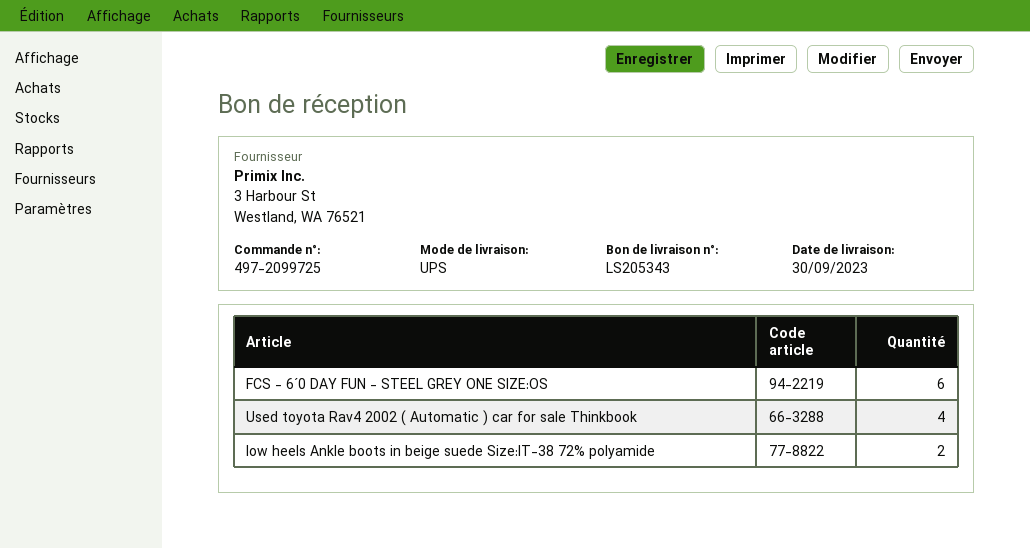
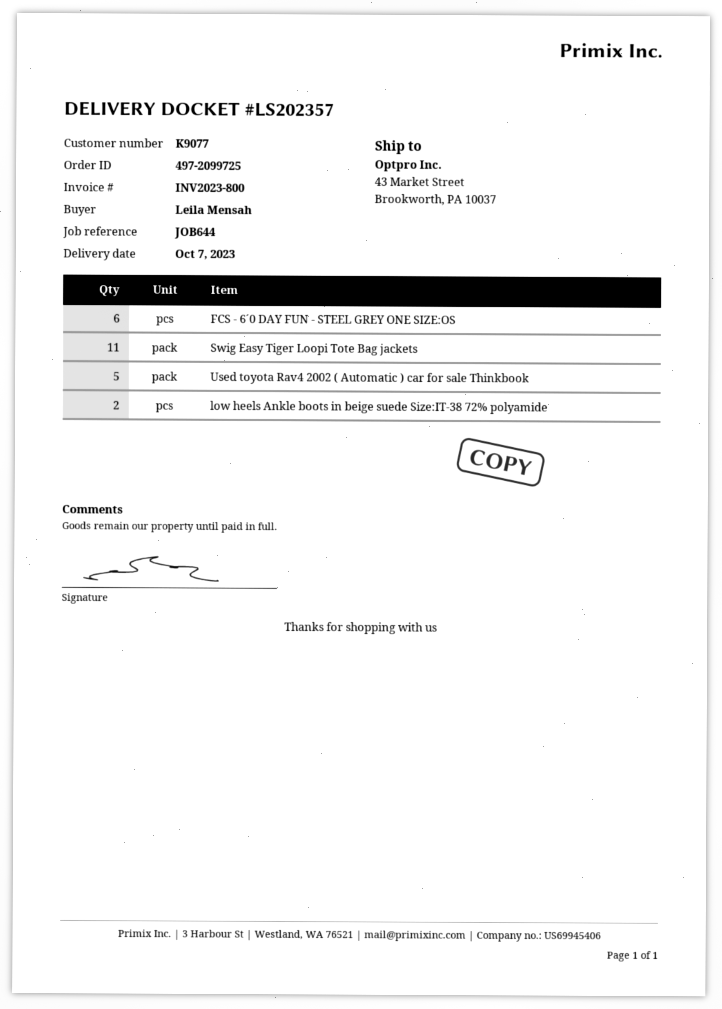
delivery note number: LS205343 -> LS202357
delivery date: 2023-09-30 -> 2023-10-07
Used toyota Rav4 2002 ( Automatic ) car for sale Thinkbook: 4 -> 5
Swig Easy Tiger Loopi Tote Bag jackets: none -> 11

